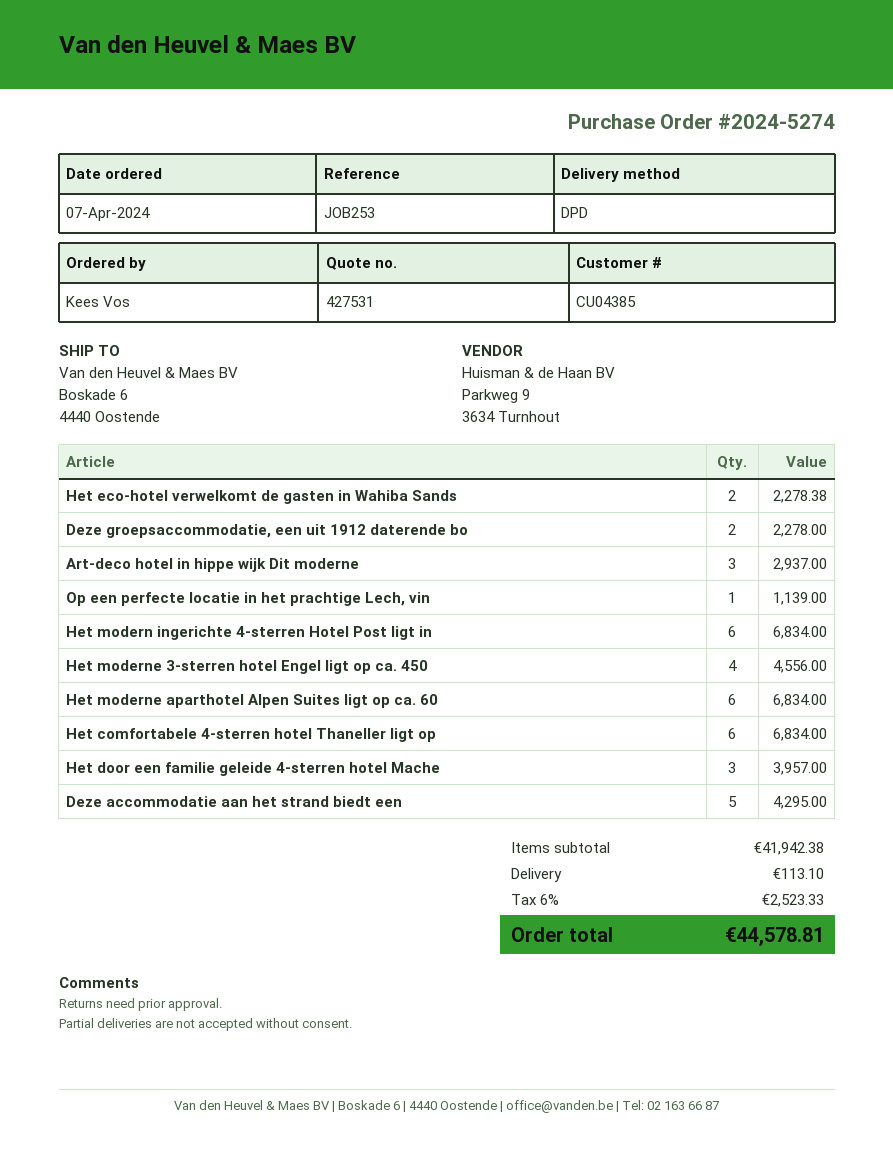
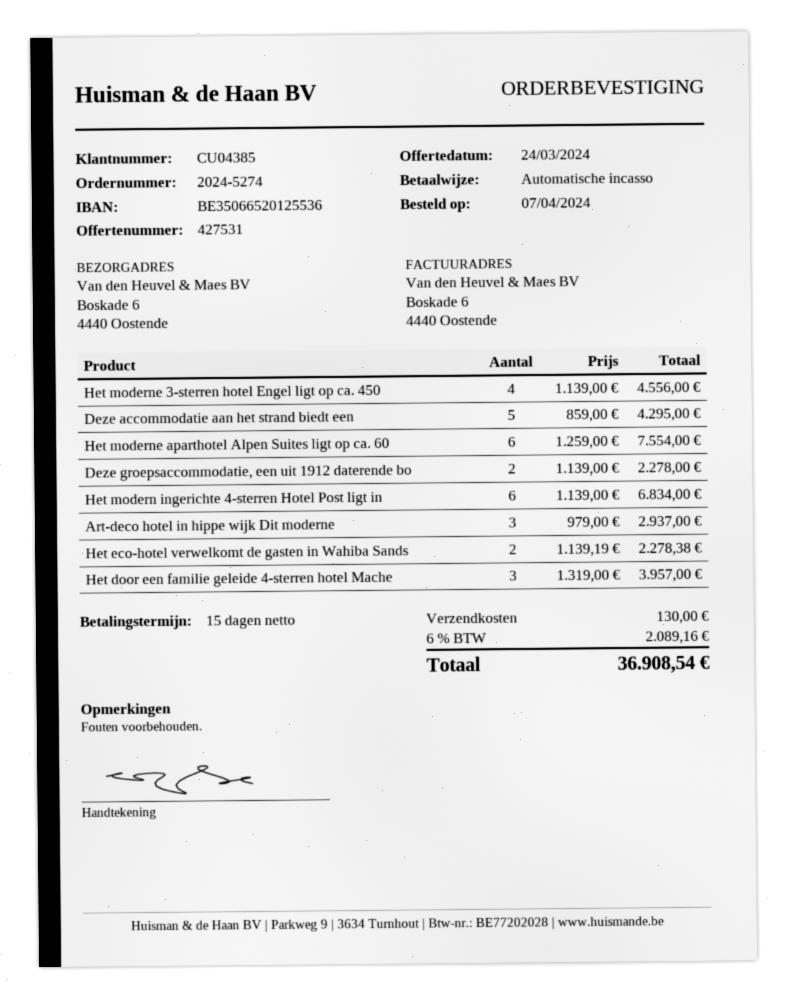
Op een perfecte locatie in het prachtige Lech, vin: 1 for 1139.00 -> none
Het moderne aparthotel Alpen Suites ligt op ca. 60: 6 for 6834.00 -> 6 for 7554.00
Het comfortabele 4-sterren hotel Thaneller ligt op: 6 for 6834.00 -> none
shipping: 113.10 -> 130.00
tax: 6% = 2523.33 -> 6% = 2089.16
total: 44578.81 -> 36908.54

